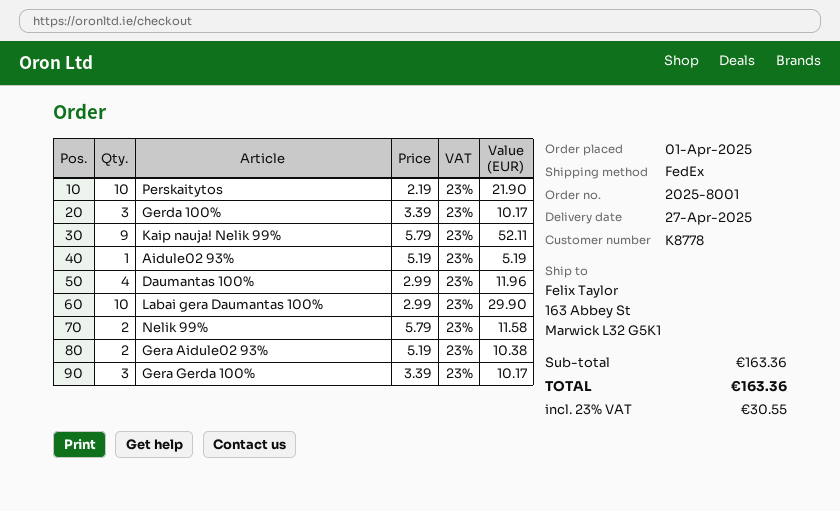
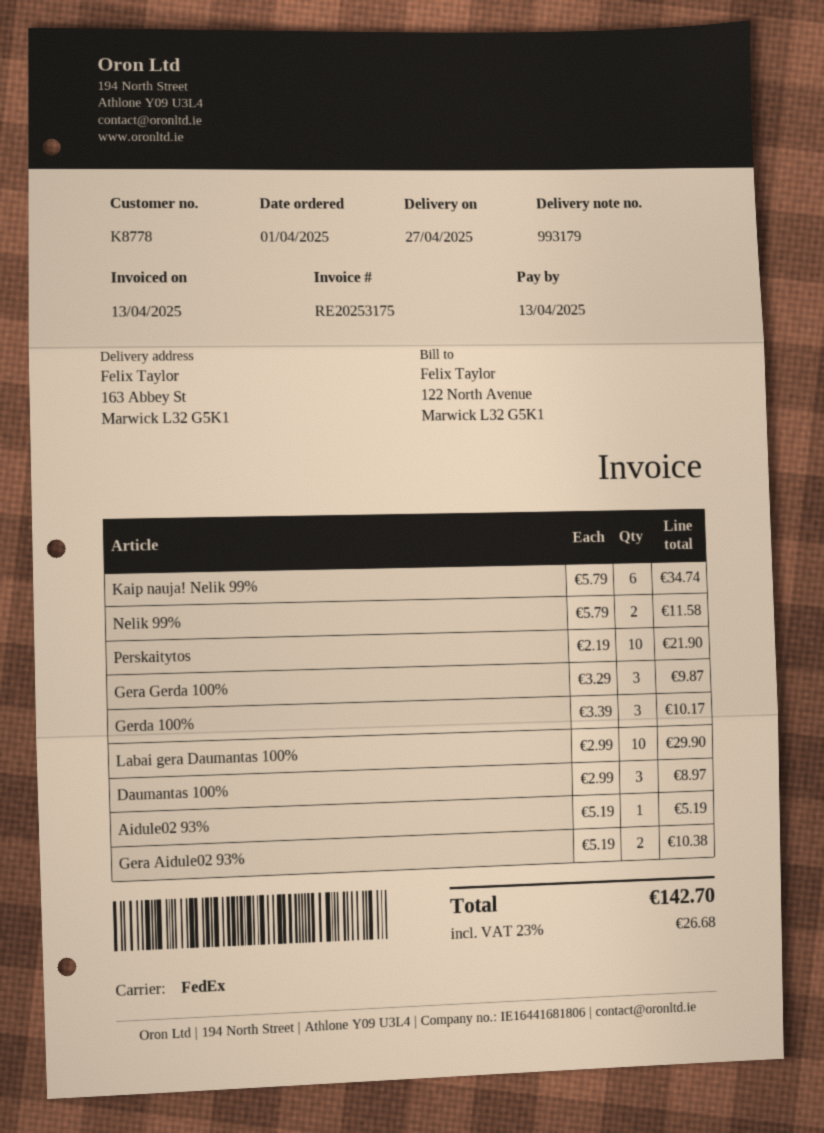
Kaip nauja! Nelik 99%: 9 x 5.79 = 52.11 -> 6 x 5.79 = 34.74
Daumantas 100%: 4 x 2.99 = 11.96 -> 3 x 2.99 = 8.97
Gera Gerda 100%: 3 x 3.39 = 10.17 -> 3 x 3.29 = 9.87
tax: 23% = 30.55 -> 23% = 26.68
total: 163.36 -> 142.70

